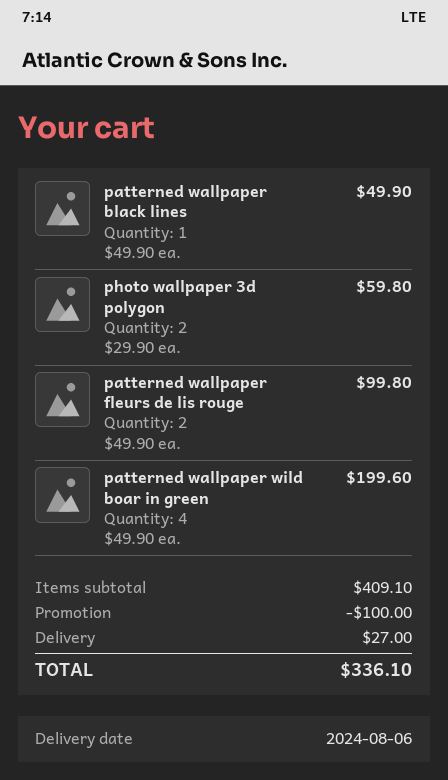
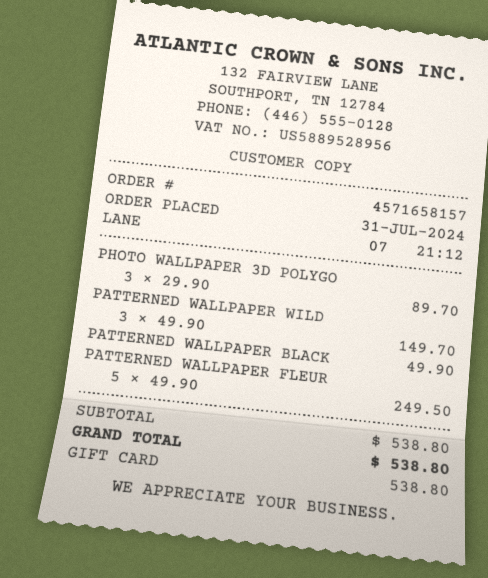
photo wallpaper 3d polygon: 2 x 29.90 = 59.80 -> 3 x 29.90 = 89.70
patterned wallpaper fleurs de lis rouge: 2 x 49.90 = 99.80 -> 5 x 49.90 = 249.50
patterned wallpaper wild boar in green: 4 x 49.90 = 199.60 -> 3 x 49.90 = 149.70
subtotal: 409.10 -> 538.80
discount: 100.00 -> none
shipping: 27.00 -> none
total: 336.10 -> 538.80

